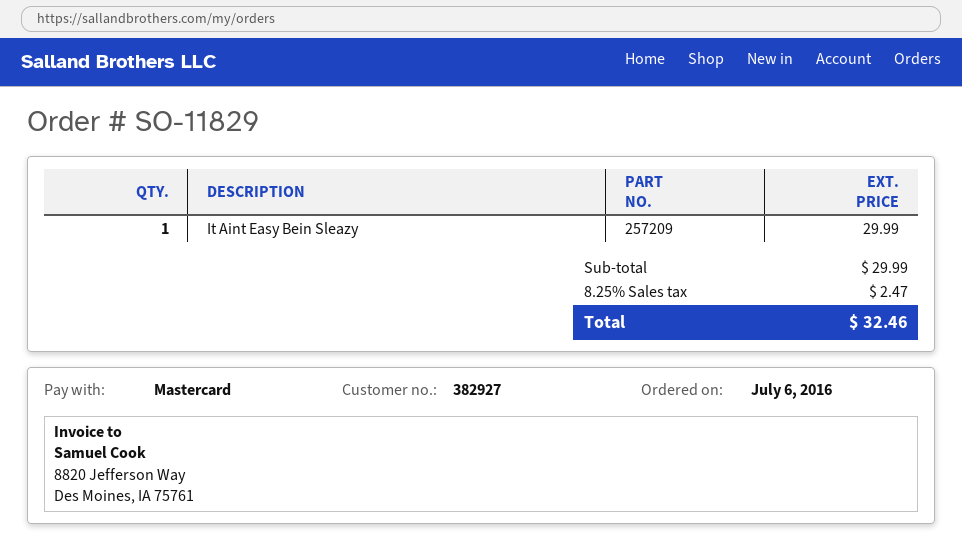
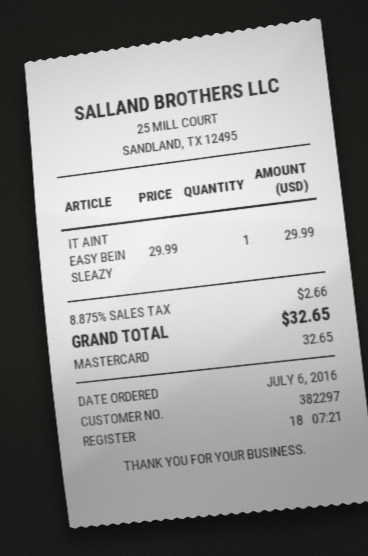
customer number: 382927 -> 382297
tax: 8.25% = 2.47 -> 8.875% = 2.66
total: 32.46 -> 32.65

